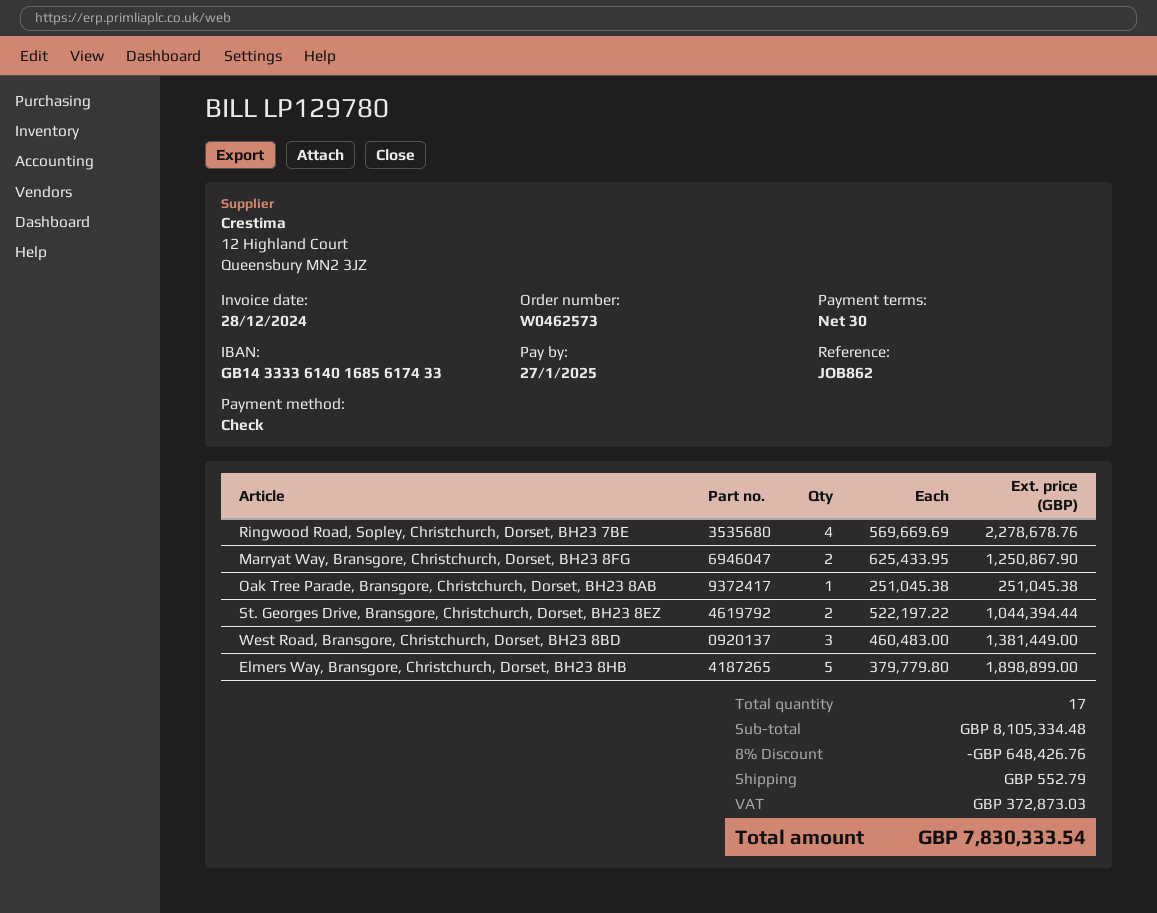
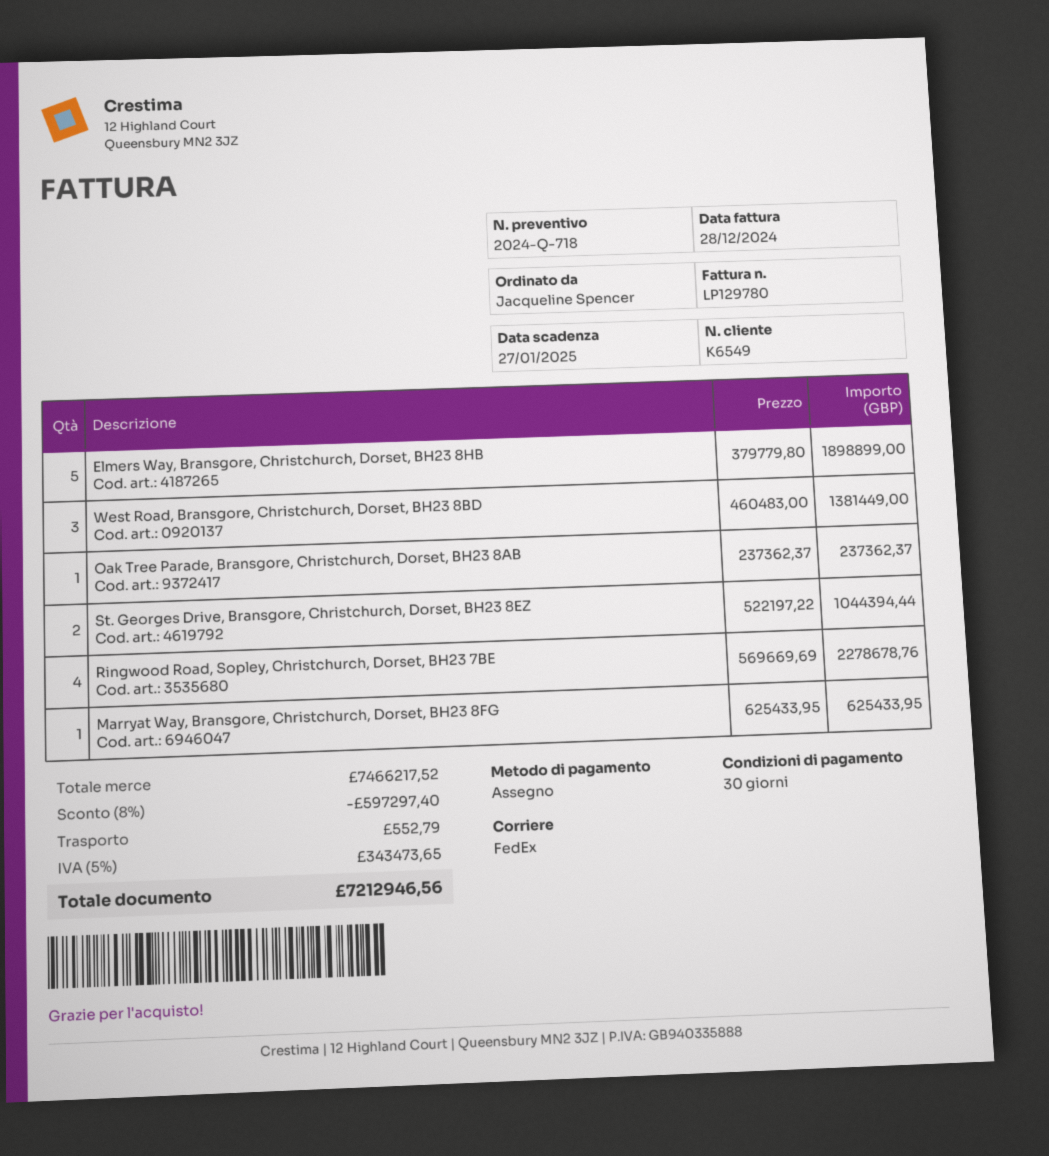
Marryat Way, Bransgore, Christchurch, Dorset, BH23 8FG: 2 x 625433.95 = 1250867.90 -> 1 x 625433.95 = 625433.95
Oak Tree Parade, Bransgore, Christchurch, Dorset, BH23 8AB: 1 x 251045.38 = 251045.38 -> 1 x 237362.37 = 237362.37
subtotal: 8105334.48 -> 7466217.52
discount: 8% = 648426.76 -> 8% = 597297.40
tax: 372873.03 -> 343473.65
total: 7830333.54 -> 7212946.56

